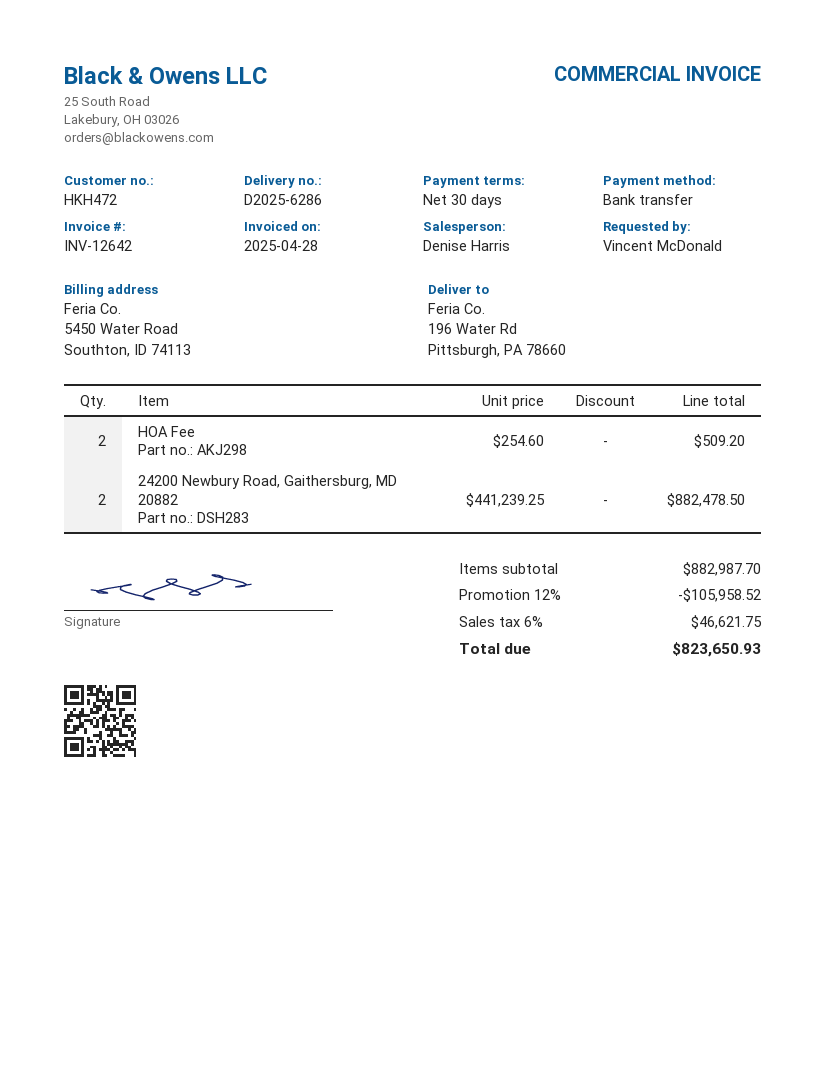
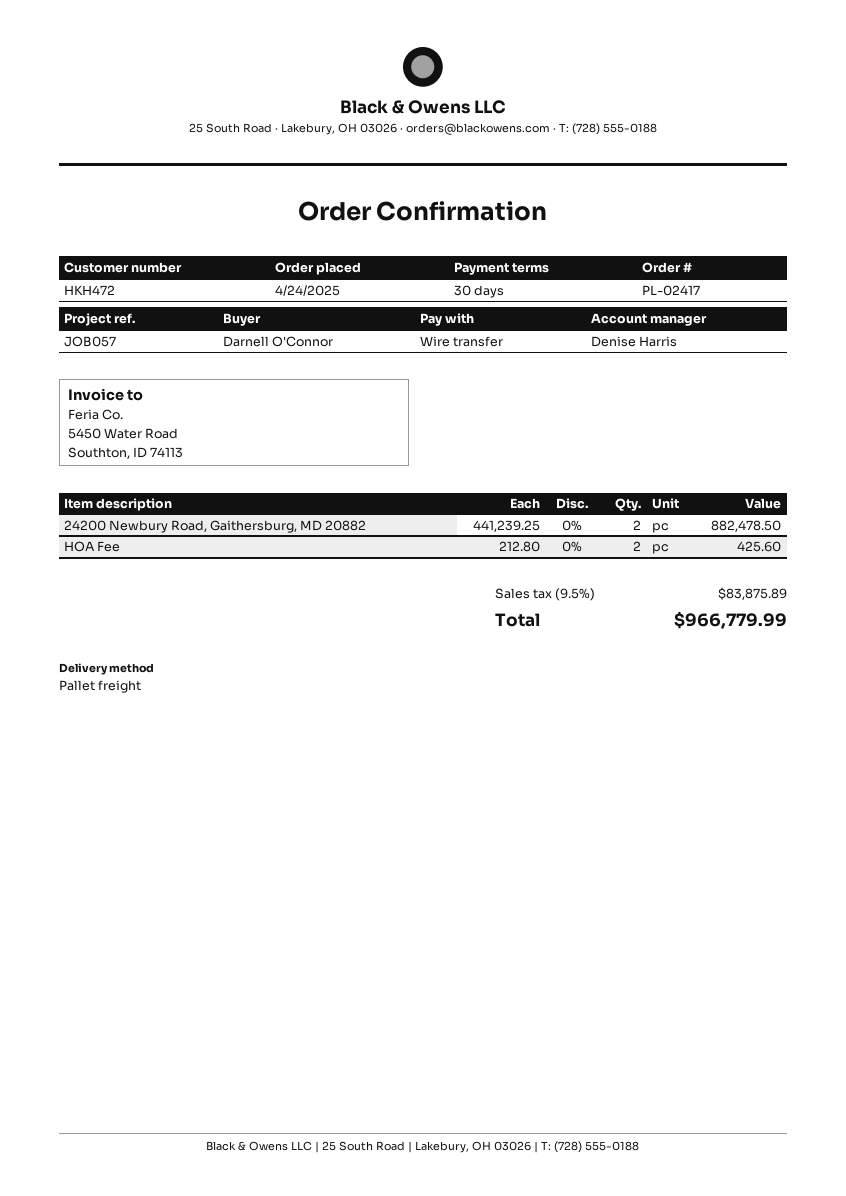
ordered by: Vincent McDonald -> Darnell O'Connor
HOA Fee: 2 x 254.60 = 509.20 -> 2 x 212.80 = 425.60
discount: 12% = 105958.52 -> none
tax: 6% = 46621.75 -> 9.5% = 83875.89
total: 823650.93 -> 966779.99

